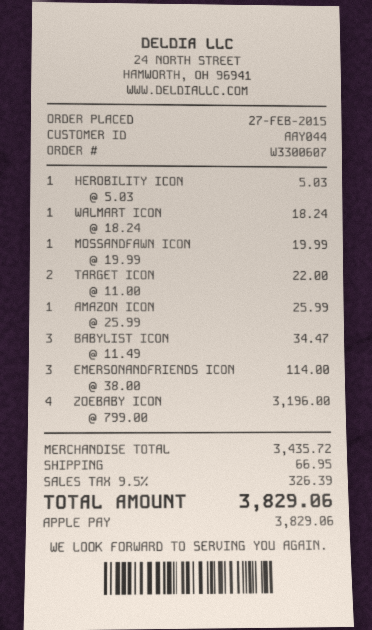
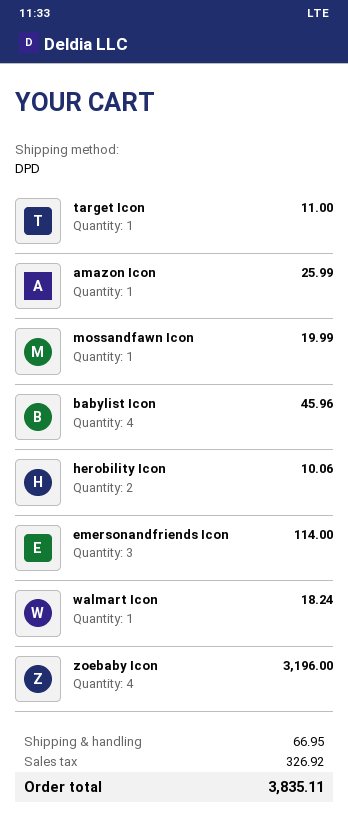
HEROBILITY ICON: 1 for 5.03 -> 2 for 10.06
TARGET ICON: 2 for 22.00 -> 1 for 11.00
BABYLIST ICON: 3 for 34.47 -> 4 for 45.96
tax: 326.39 -> 326.92
total: 3829.06 -> 3835.11

